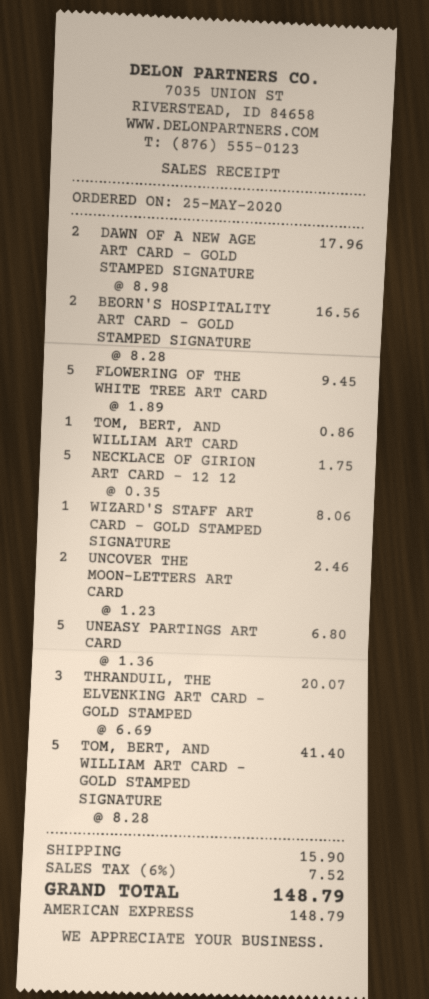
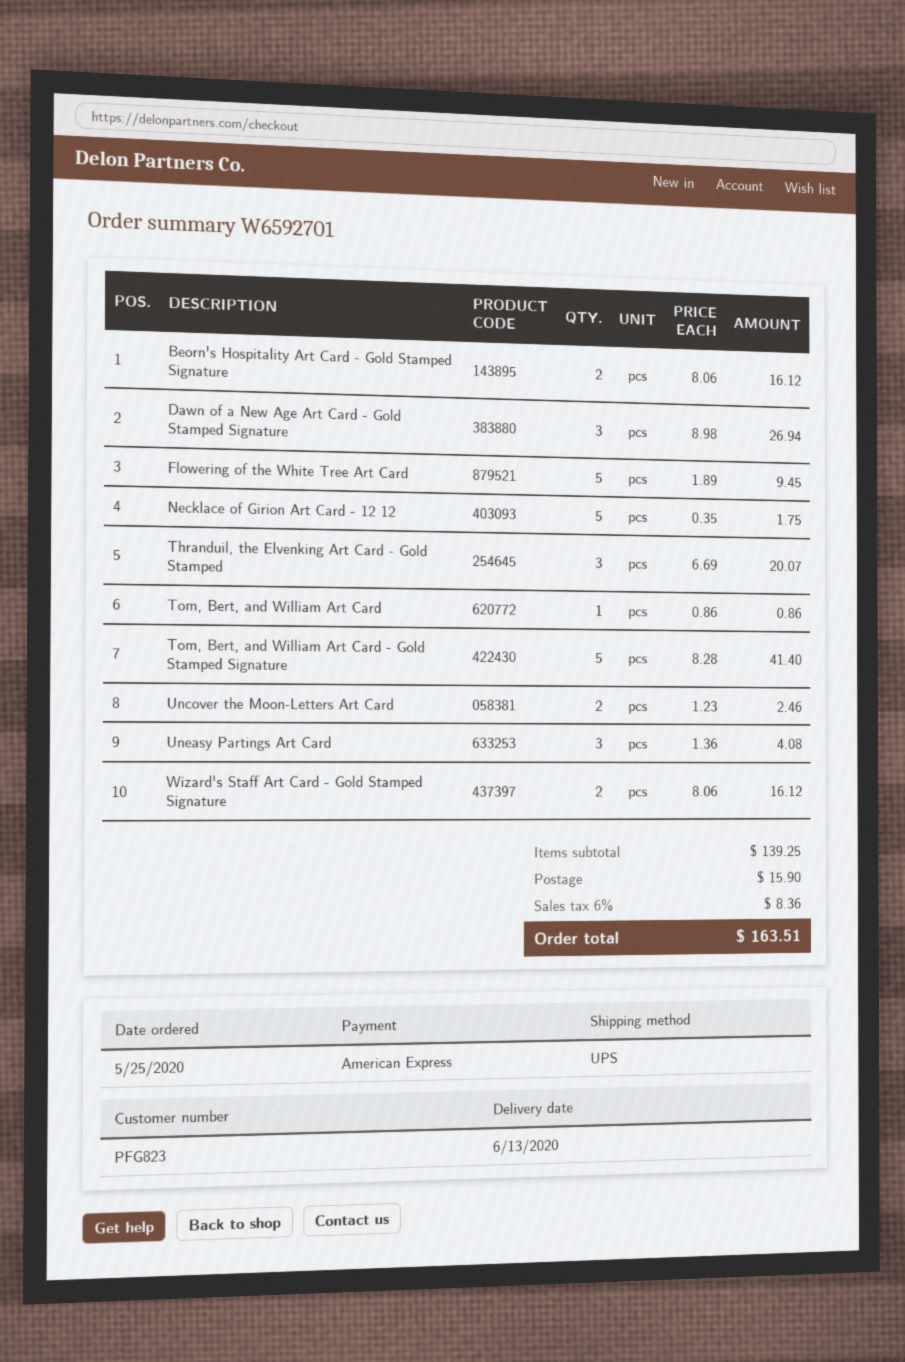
DAWN OF A NEW AGE ART CARD - GOLD STAMPED SIGNATURE: 2 x 8.98 = 17.96 -> 3 x 8.98 = 26.94
BEORN'S HOSPITALITY ART CARD - GOLD STAMPED SIGNATURE: 2 x 8.28 = 16.56 -> 2 x 8.06 = 16.12
WIZARD'S STAFF ART CARD - GOLD STAMPED SIGNATURE: 1 x 8.06 = 8.06 -> 2 x 8.06 = 16.12
UNEASY PARTINGS ART CARD: 5 x 1.36 = 6.80 -> 3 x 1.36 = 4.08
tax: 6% = 7.52 -> 6% = 8.36
total: 148.79 -> 163.51

